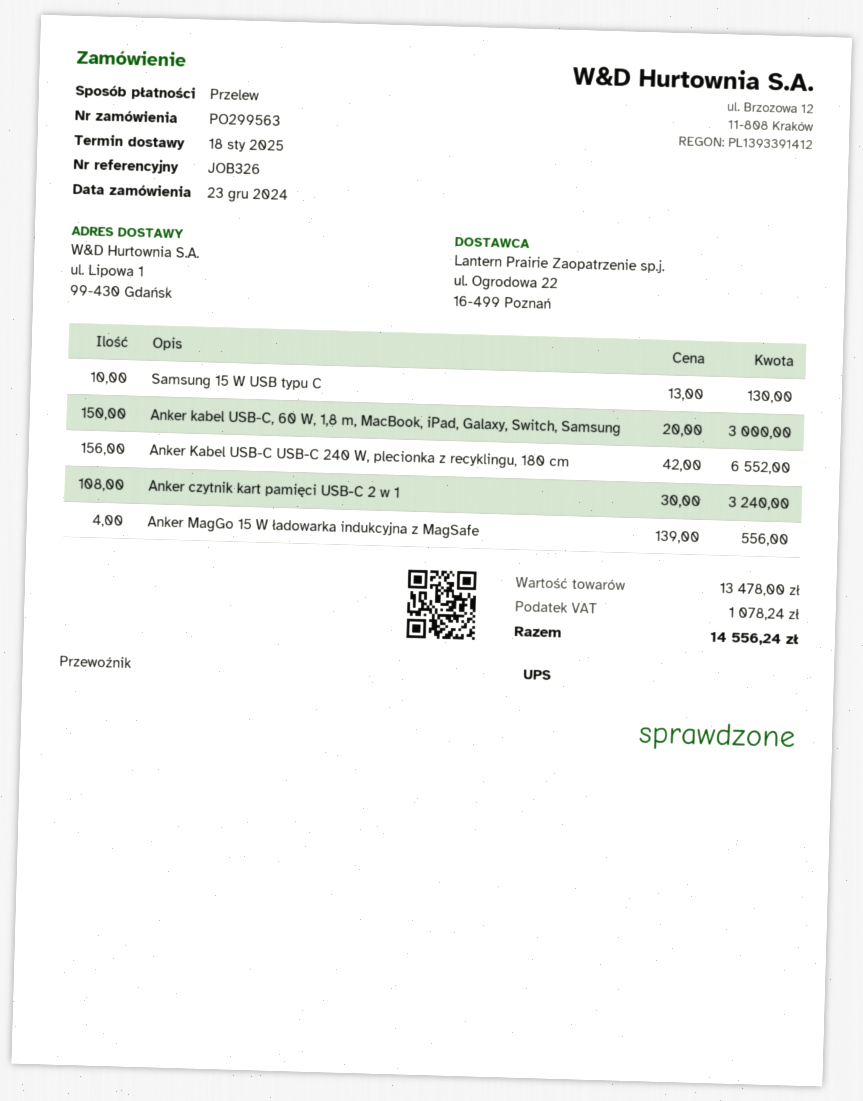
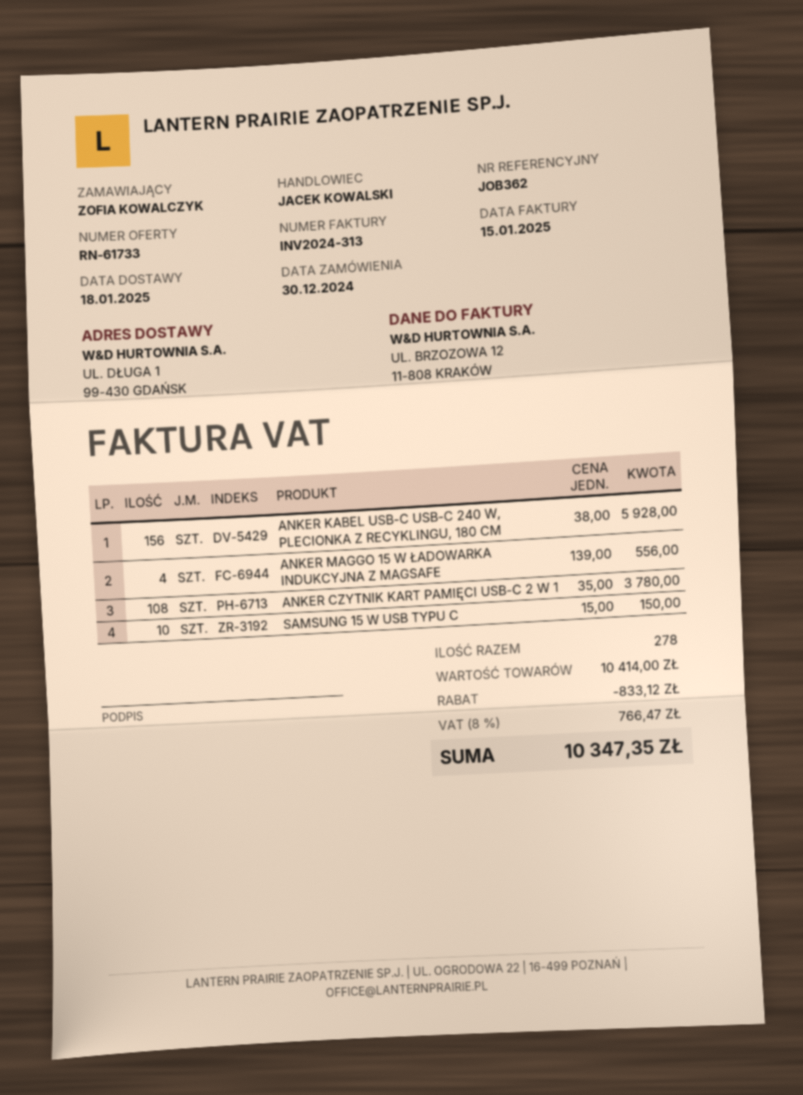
order date: 2024-12-23 -> 2024-12-30
reference: JOB326 -> JOB362
ship to: ul. Lipowa 1, 99-430 Gdańsk -> UL. DŁUGA 1, 99-430 GDAŃSK
Samsung 15 W USB typu C: 10 x 13.00 = 130.00 -> 10 x 15.00 = 150.00
Anker kabel USB-C, 60 W, 1,8 m, MacBook, iPad, Galaxy, Switch, Samsung: 150 x 20.00 = 3000.00 -> none
Anker Kabel USB-C USB-C 240 W, plecionka z recyklingu, 180 cm: 156 x 42.00 = 6552.00 -> 156 x 38.00 = 5928.00
Anker czytnik kart pamięci USB-C 2 w 1: 108 x 30.00 = 3240.00 -> 108 x 35.00 = 3780.00
subtotal: 13478.00 -> 10414.00
discount: none -> 833.12
tax: 1078.24 -> 766.47
total: 14556.24 -> 10347.35

